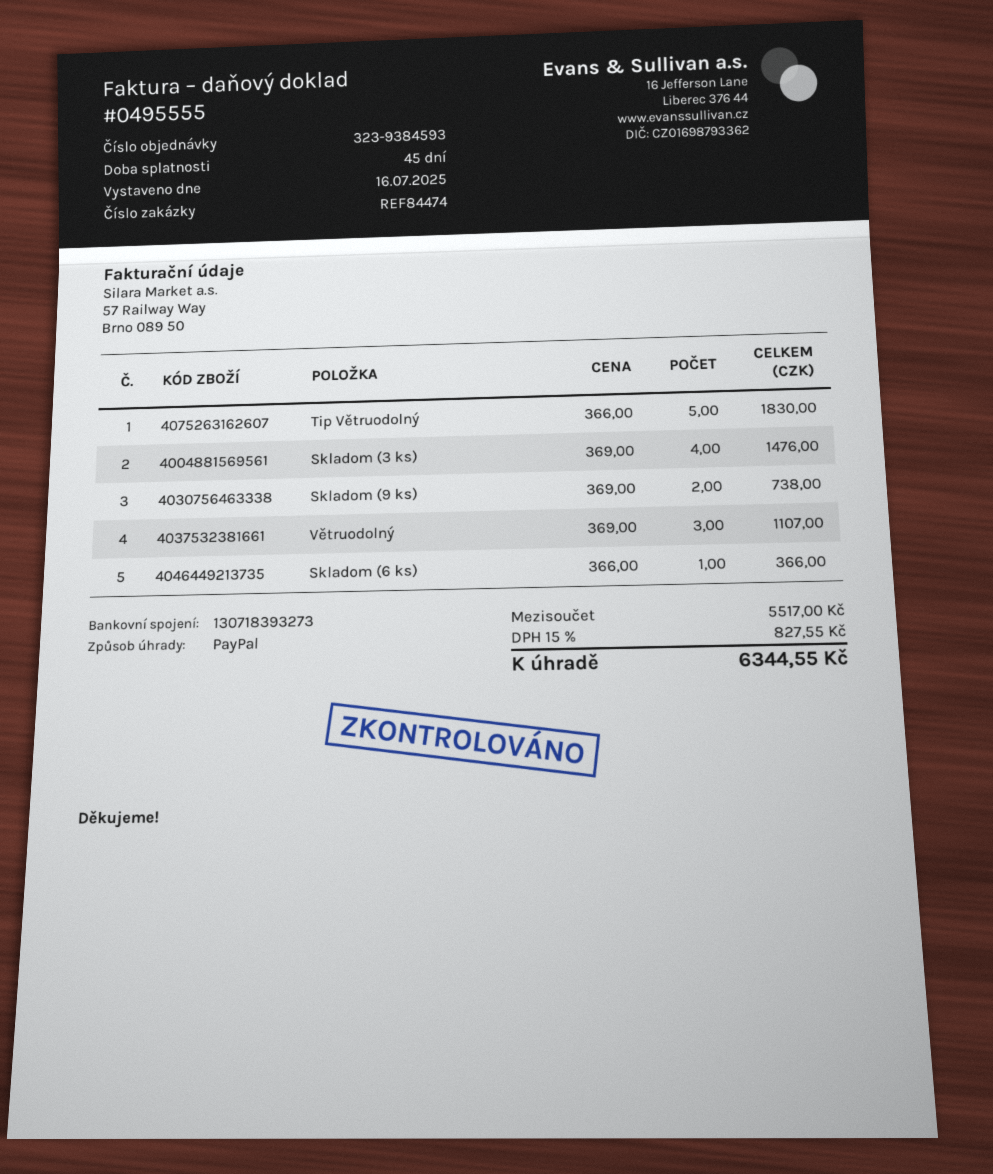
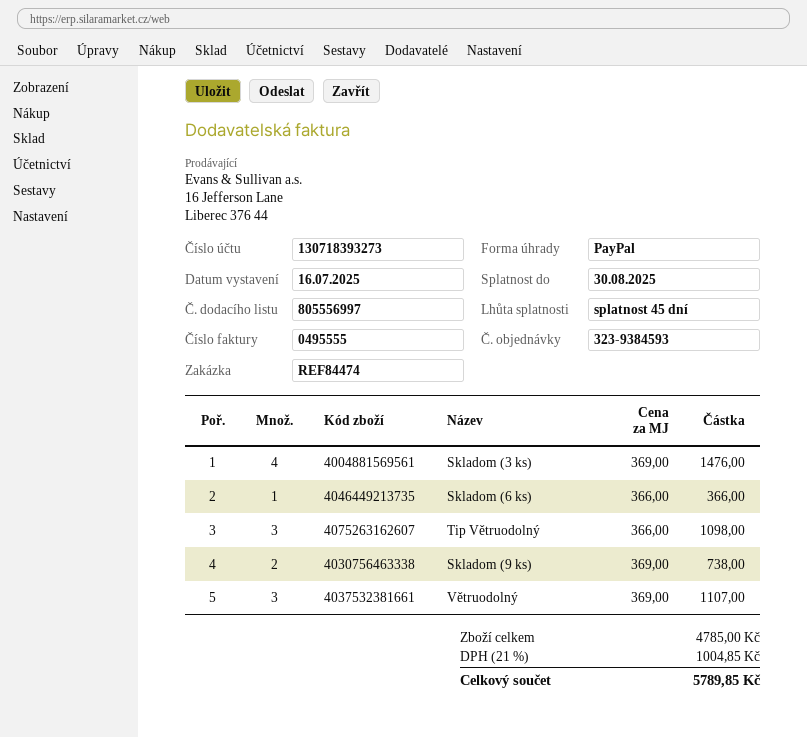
Tip Větruodolný: 5 x 366.00 = 1830.00 -> 3 x 366.00 = 1098.00
subtotal: 5517.00 -> 4785.00
tax: 15% = 827.55 -> 21% = 1004.85
total: 6344.55 -> 5789.85

